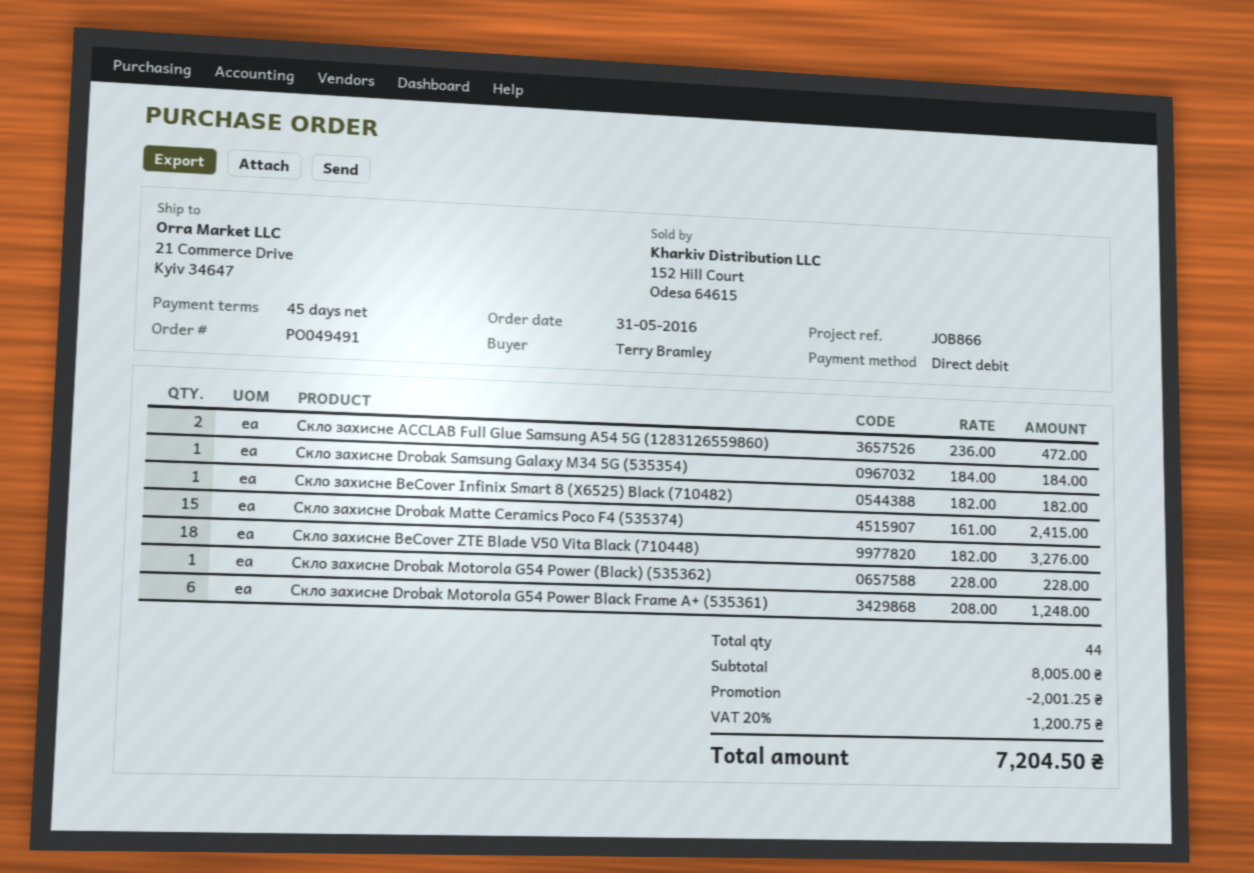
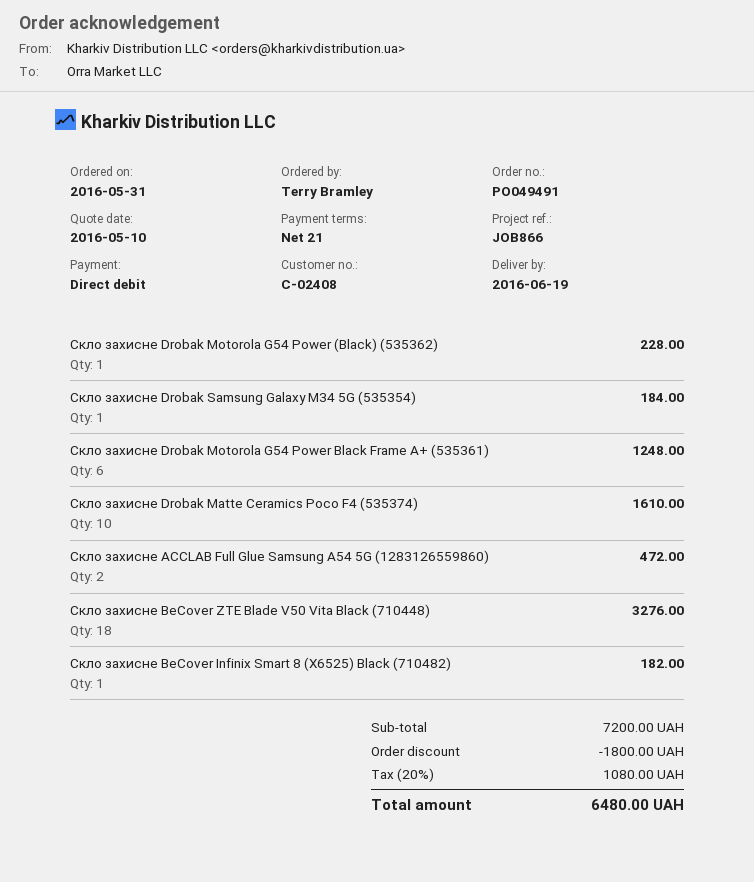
payment terms: 45 days -> 21 days
Скло захисне Drobak Matte Ceramics Poco F4 (535374): 15 for 2415.00 -> 10 for 1610.00
subtotal: 8005.00 -> 7200.00
discount: 2001.25 -> 1800.00
tax: 20% = 1200.75 -> 20% = 1080.00
total: 7204.50 -> 6480.00

